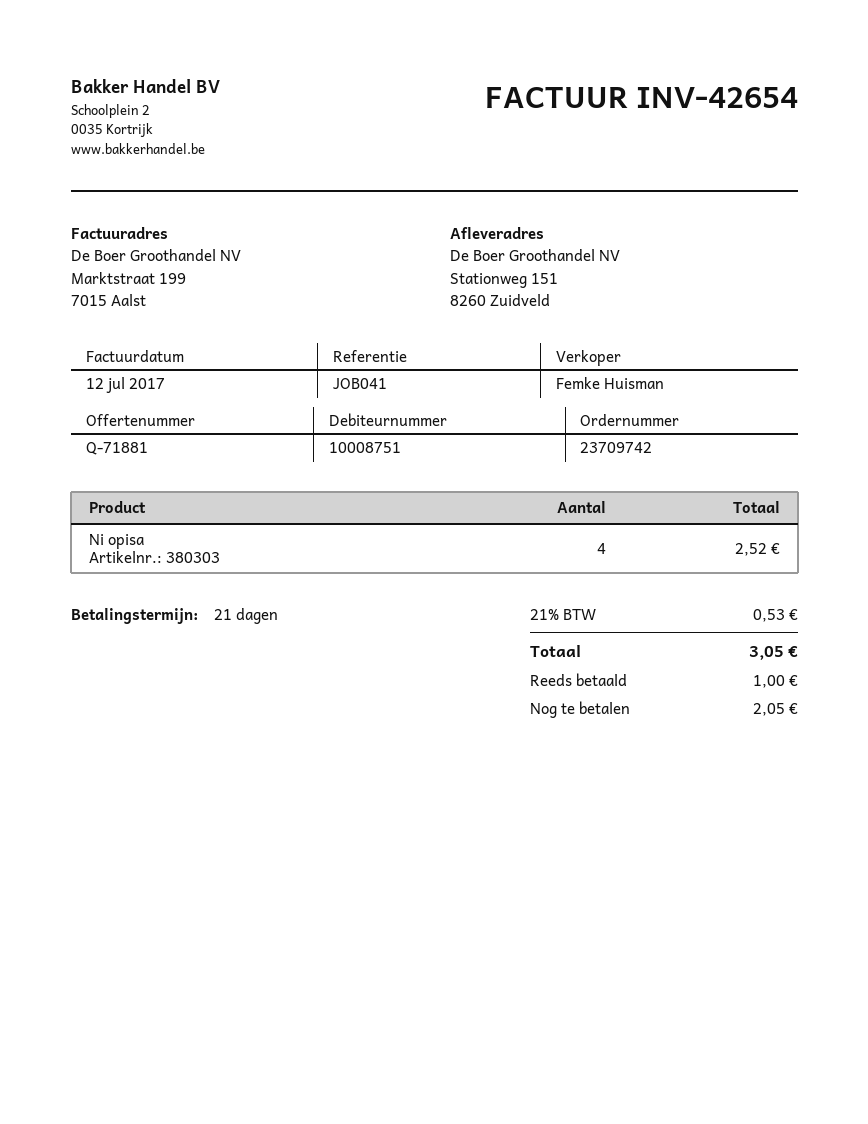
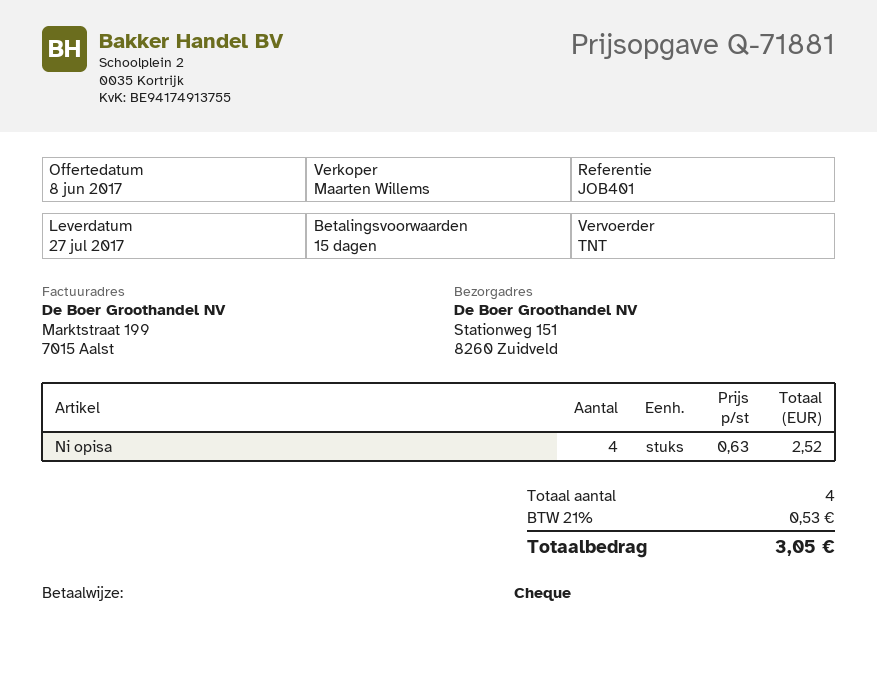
payment terms: 21 days -> 15 days
reference: JOB041 -> JOB401
sales rep: Femke Huisman -> Maarten Willems

